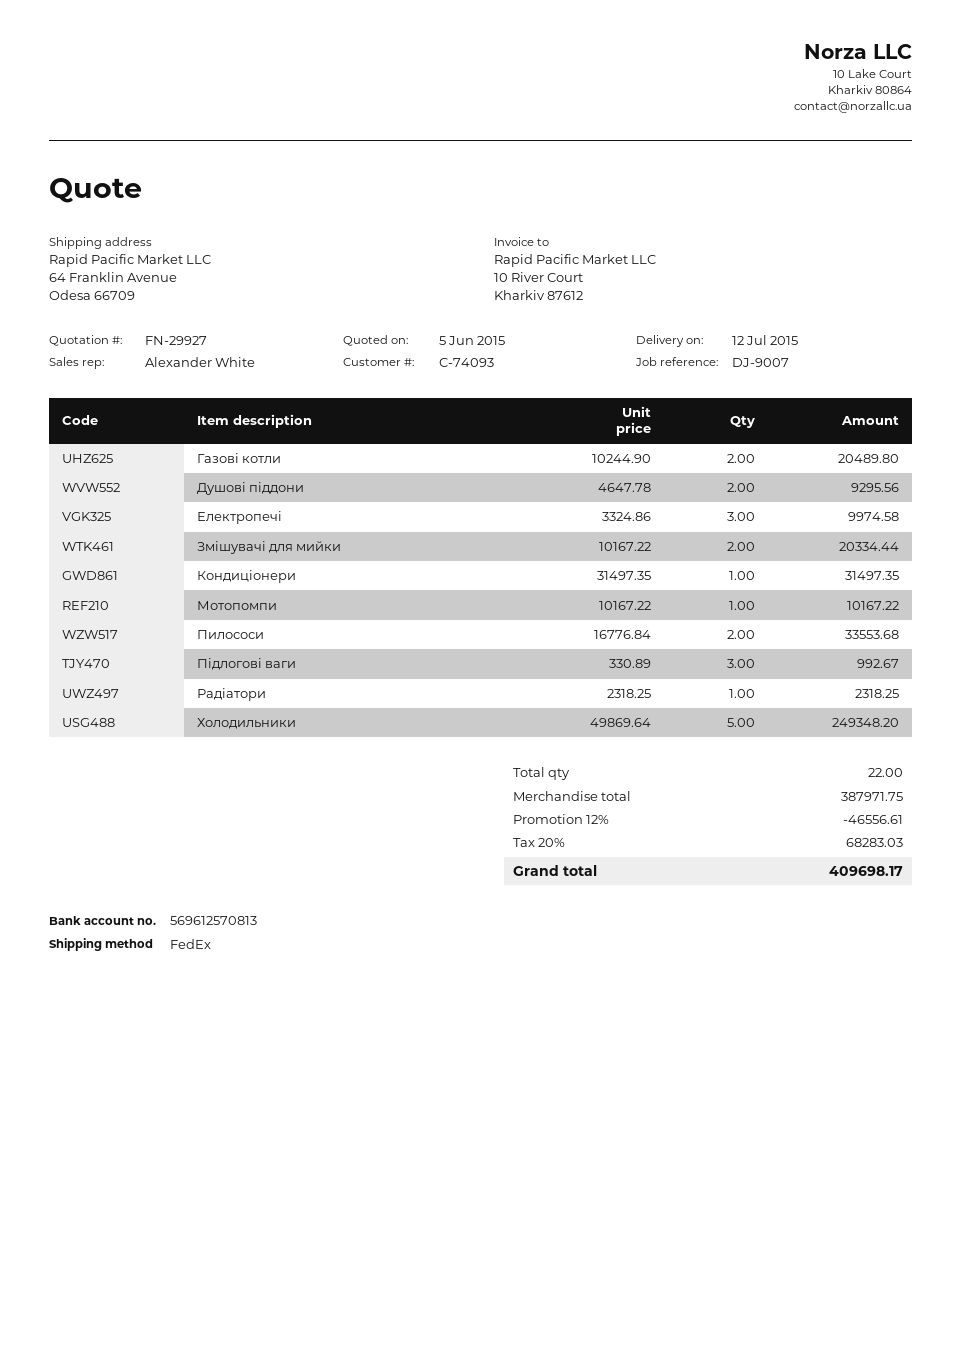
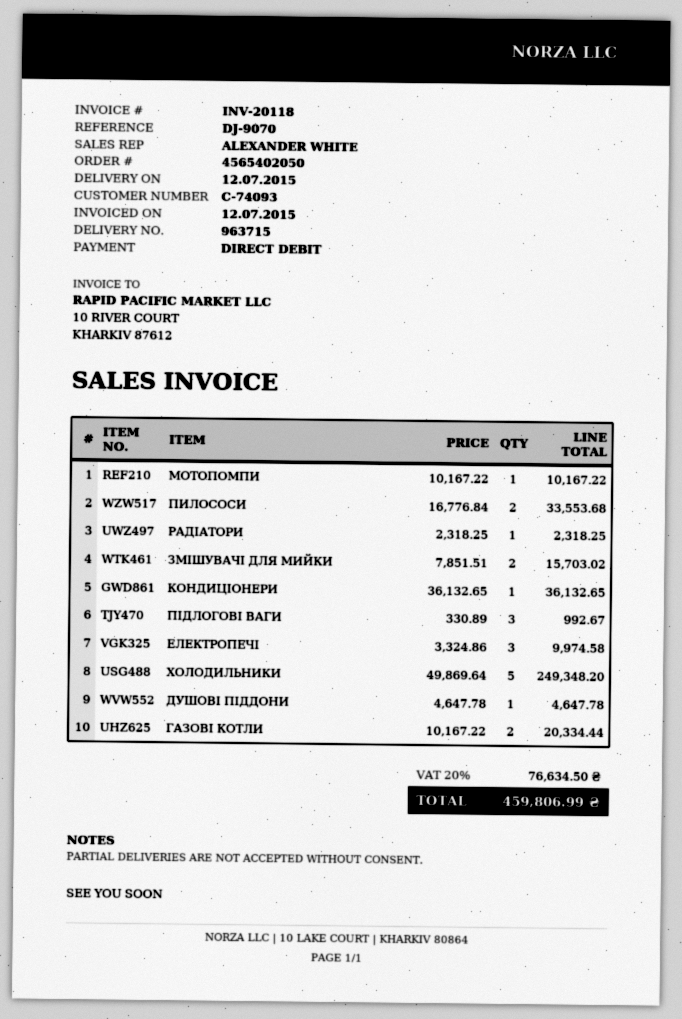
reference: DJ-9007 -> DJ-9070
Газові котли: 2 x 10244.90 = 20489.80 -> 2 x 10167.22 = 20334.44
Душові піддони: 2 x 4647.78 = 9295.56 -> 1 x 4647.78 = 4647.78
Змішувачі для мийки: 2 x 10167.22 = 20334.44 -> 2 x 7851.51 = 15703.02
Кондиціонери: 1 x 31497.35 = 31497.35 -> 1 x 36132.65 = 36132.65
discount: 12% = 46556.61 -> none
tax: 20% = 68283.03 -> 20% = 76634.50
total: 409698.17 -> 459806.99

